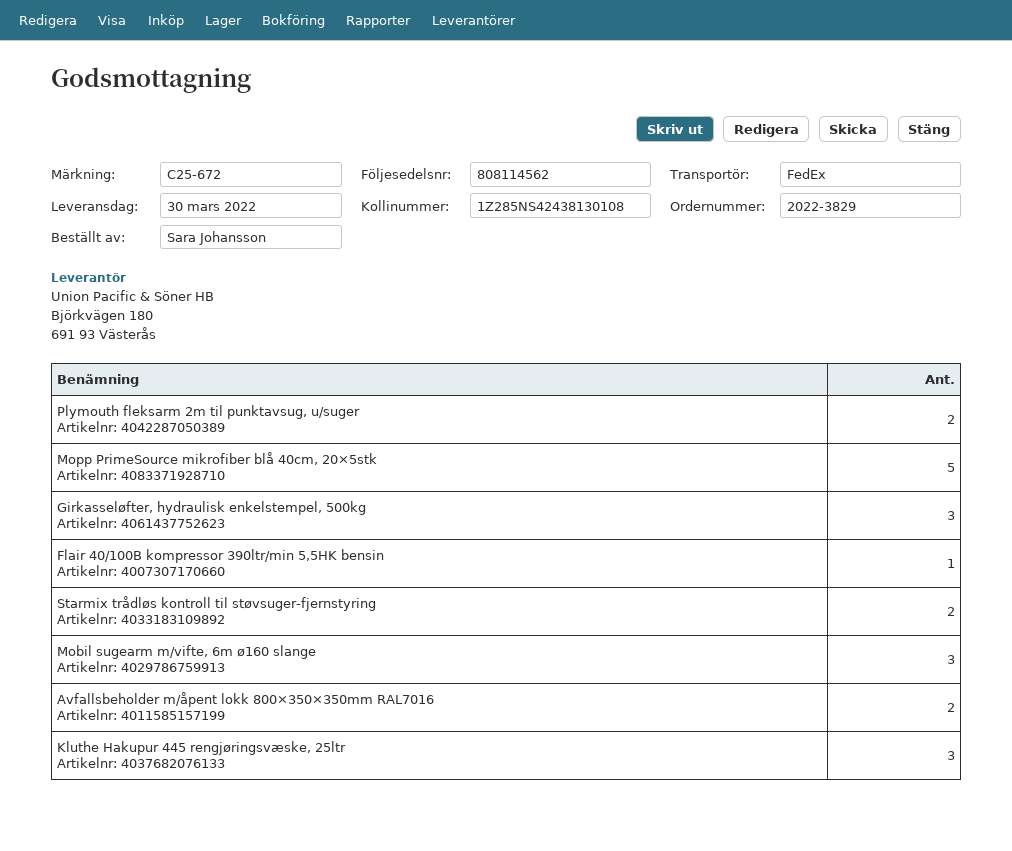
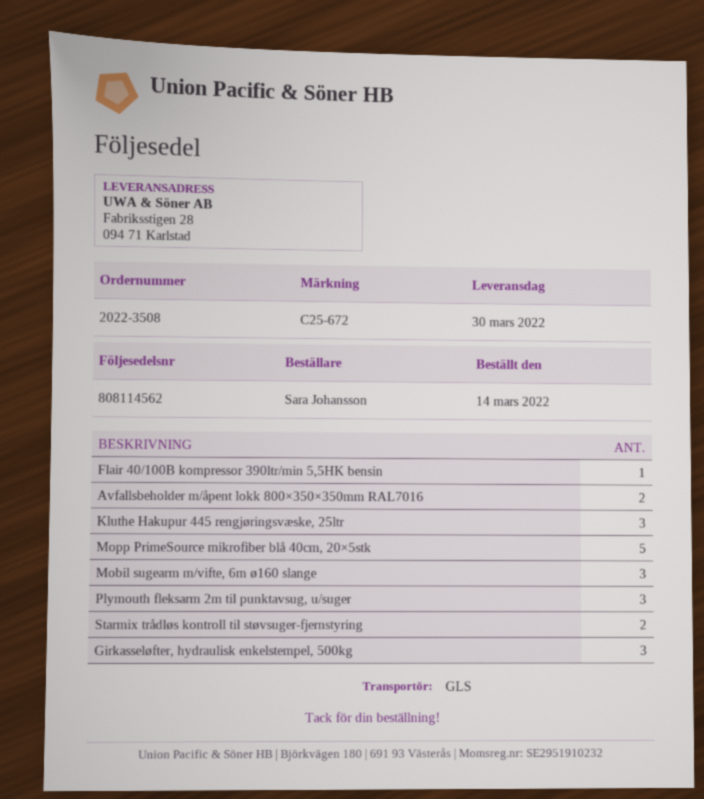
order number: 2022-3829 -> 2022-3508
shipping method: FedEx -> GLS
Plymouth fleksarm 2m til punktavsug, u/suger: 2 -> 3

